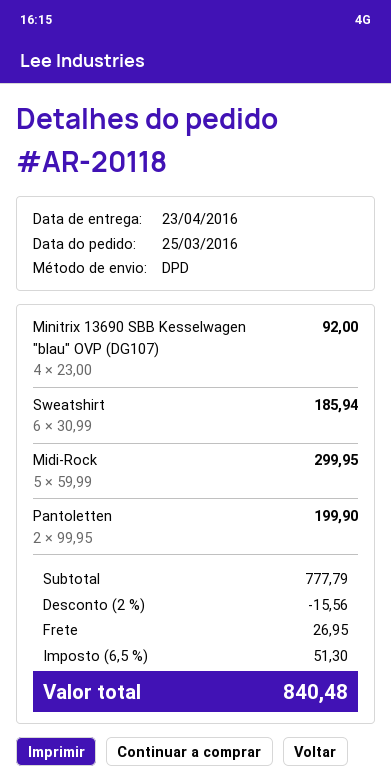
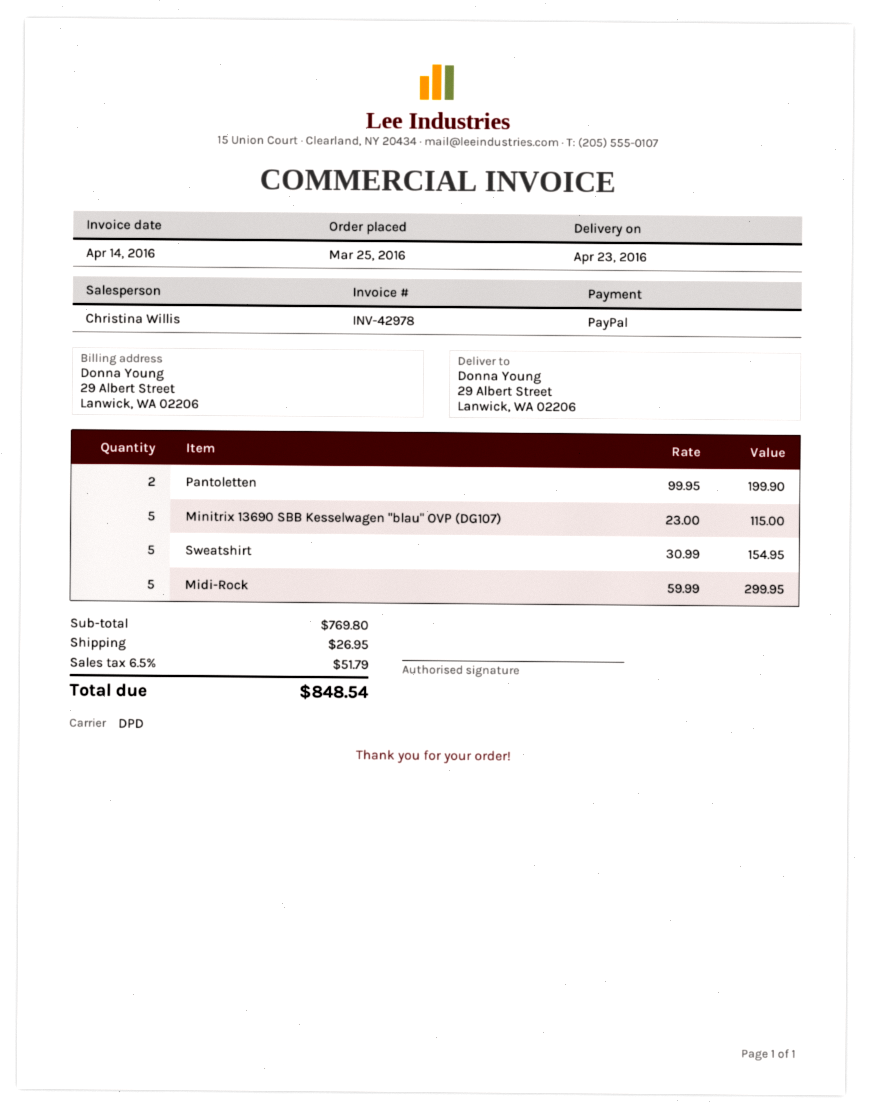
Minitrix 13690 SBB Kesselwagen "blau" OVP (DG107): 4 x 23.00 = 92.00 -> 5 x 23.00 = 115.00
Sweatshirt: 6 x 30.99 = 185.94 -> 5 x 30.99 = 154.95
subtotal: 777.79 -> 769.80
discount: 2% = 15.56 -> none
tax: 6.5% = 51.30 -> 6.5% = 51.79
total: 840.48 -> 848.54

